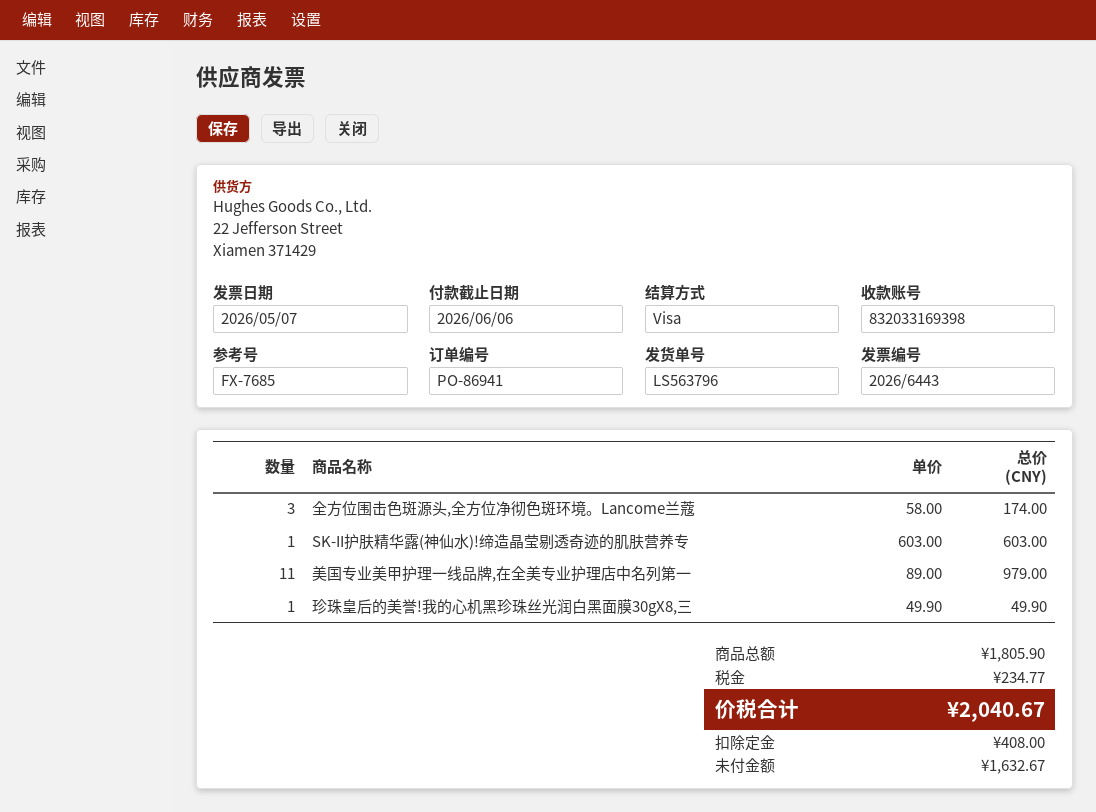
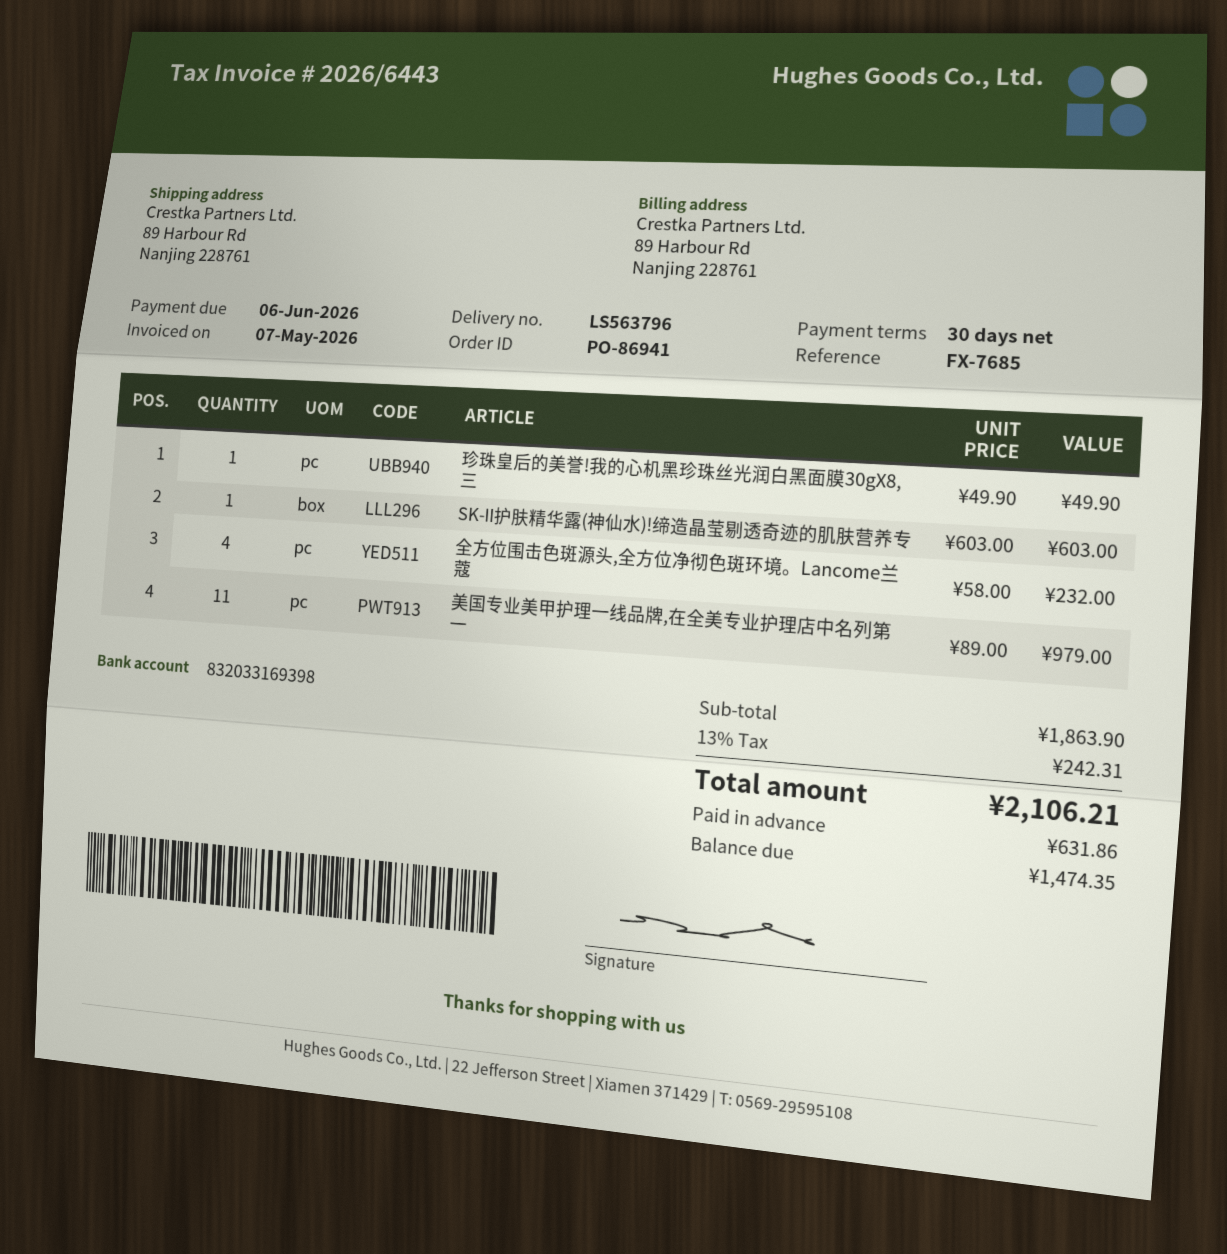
全方位围击色斑源头,全方位净彻色斑环境。Lancome兰蔻: 3 x 58.00 = 174.00 -> 4 x 58.00 = 232.00
subtotal: 1805.90 -> 1863.90
tax: 234.77 -> 242.31
total: 2040.67 -> 2106.21
deposit: 408.00 -> 631.86
balance: 1632.67 -> 1474.35

